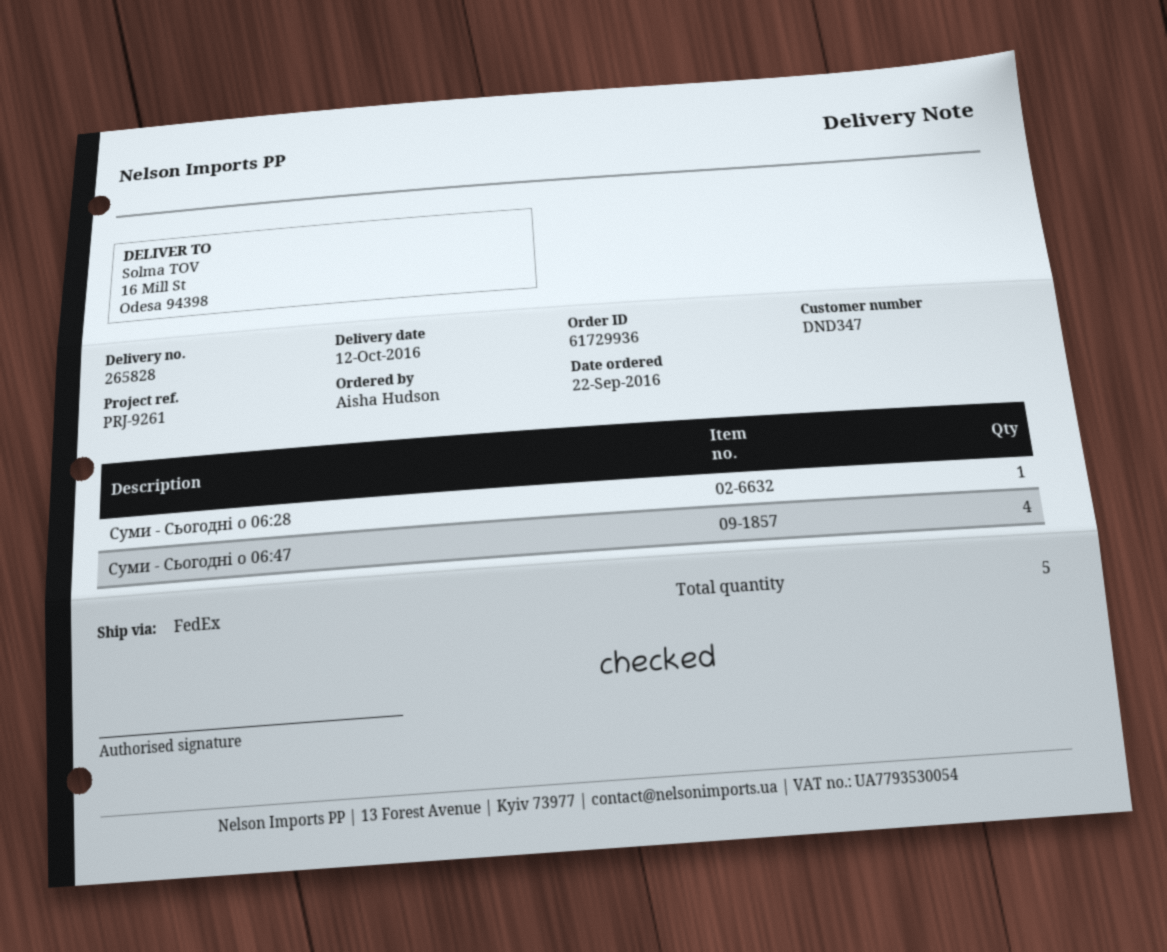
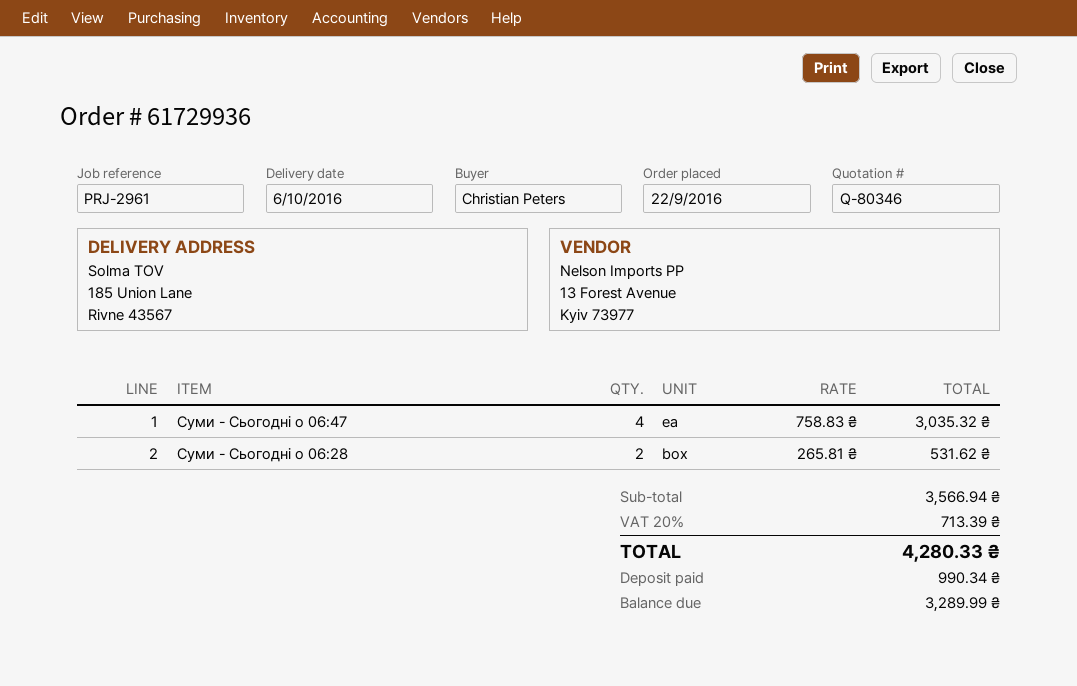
delivery date: 2016-10-12 -> 2016-10-06
reference: PRJ-9261 -> PRJ-2961
ordered by: Aisha Hudson -> Christian Peters
ship to: 16 Mill St, Odesa 94398 -> 185 Union Lane, Rivne 43567
Суми - Сьогодні о 06:28: 1 -> 2

